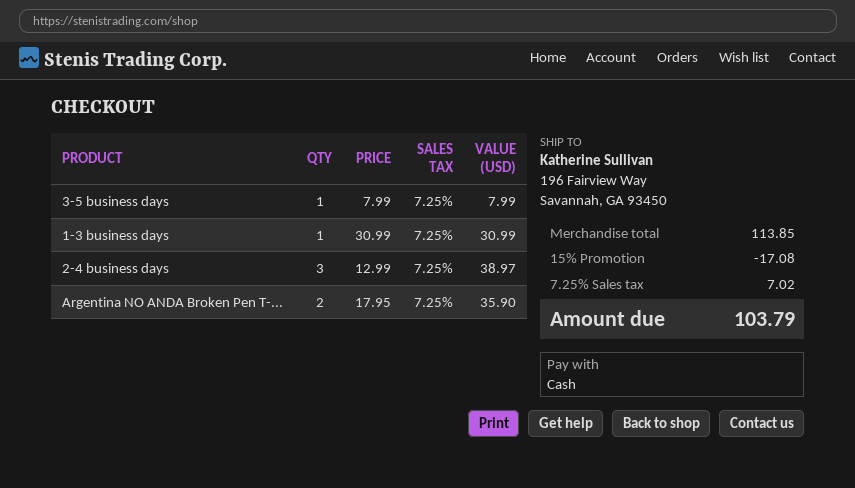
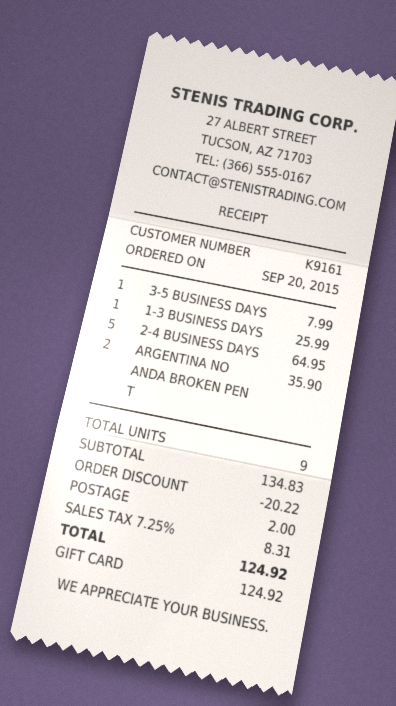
payment method: cash -> gift card
1-3 business days: 1 for 30.99 -> 1 for 25.99
2-4 business days: 3 for 38.97 -> 5 for 64.95
subtotal: 113.85 -> 134.83
discount: 17.08 -> 20.22
shipping: none -> 2.00
tax: 7.25% = 7.02 -> 7.25% = 8.31
total: 103.79 -> 124.92

